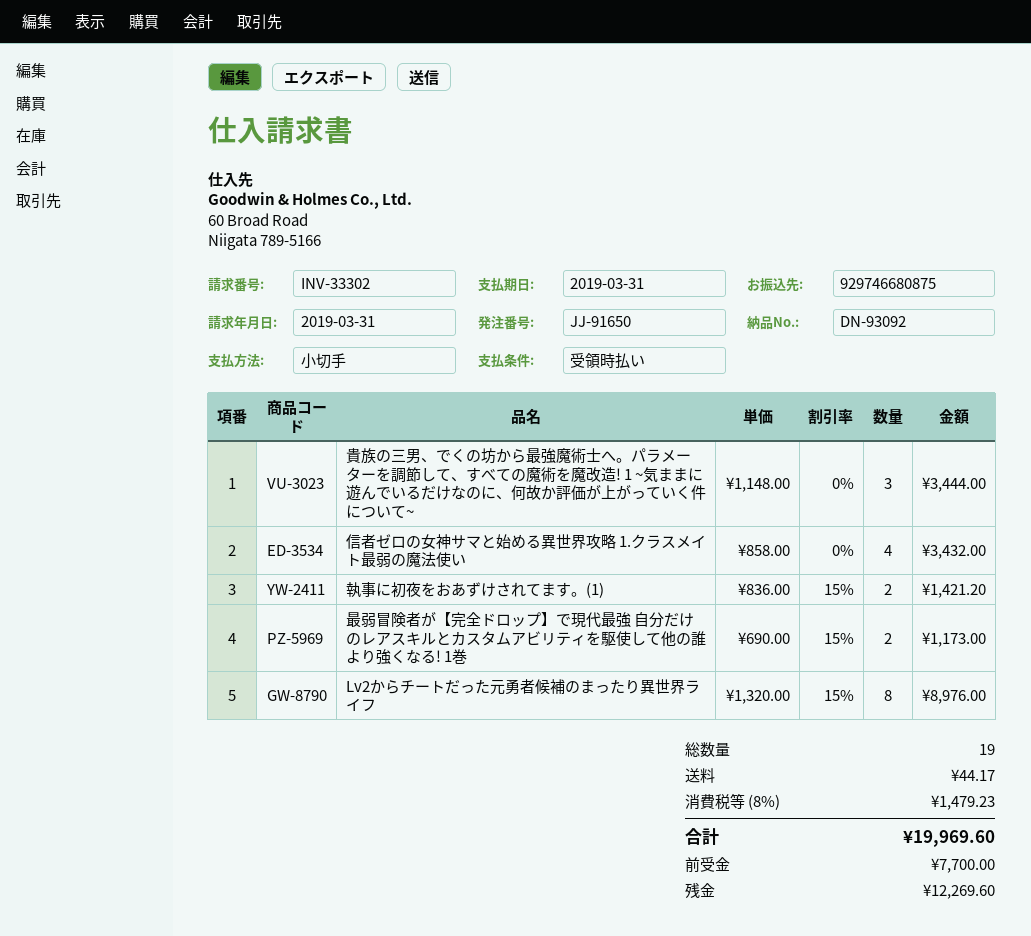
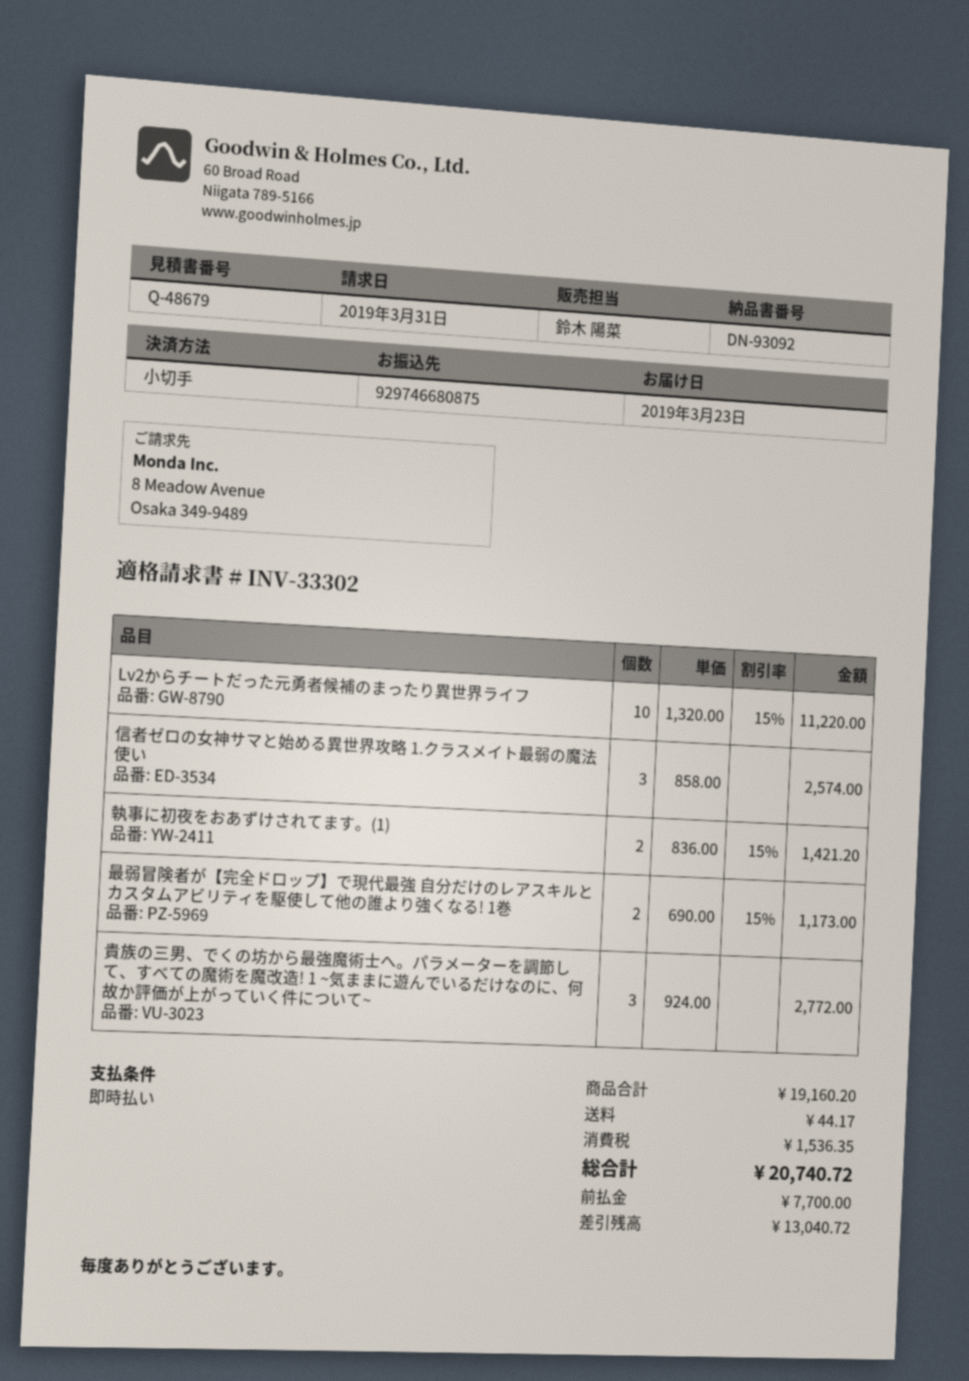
貴族の三男、でくの坊から最強魔術士へ。パラメーターを調節して、すべての魔術を魔改造! 1 ~気ままに遊んでいるだけなのに、何故か評価が上がっていく件について~: 3 x 1148.00 = 3444.00 -> 3 x 924.00 = 2772.00
信者ゼロの女神サマと始める異世界攻略 1.クラスメイト最弱の魔法使い: 4 x 858.00 = 3432.00 -> 3 x 858.00 = 2574.00
Lv2からチートだった元勇者候補のまったり異世界ライフ: 8 x 1320.00 - 15% = 8976.00 -> 10 x 1320.00 - 15% = 11220.00
tax: 1479.23 -> 1536.35
total: 19969.60 -> 20740.72
balance: 12269.60 -> 13040.72

